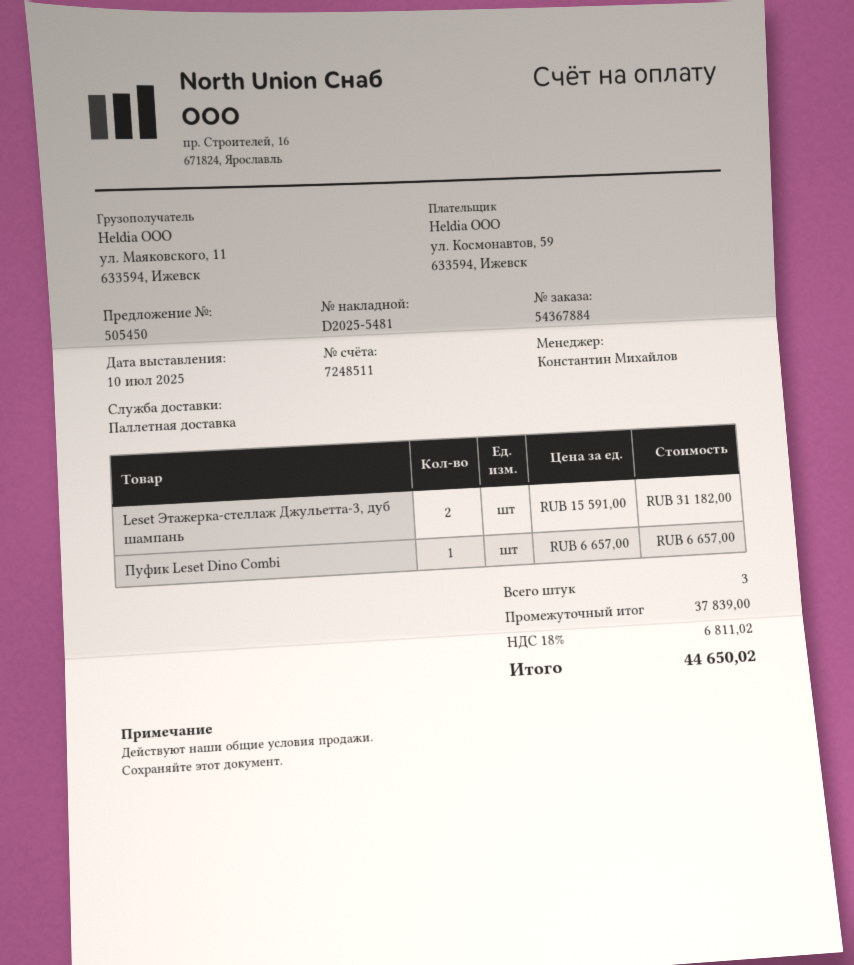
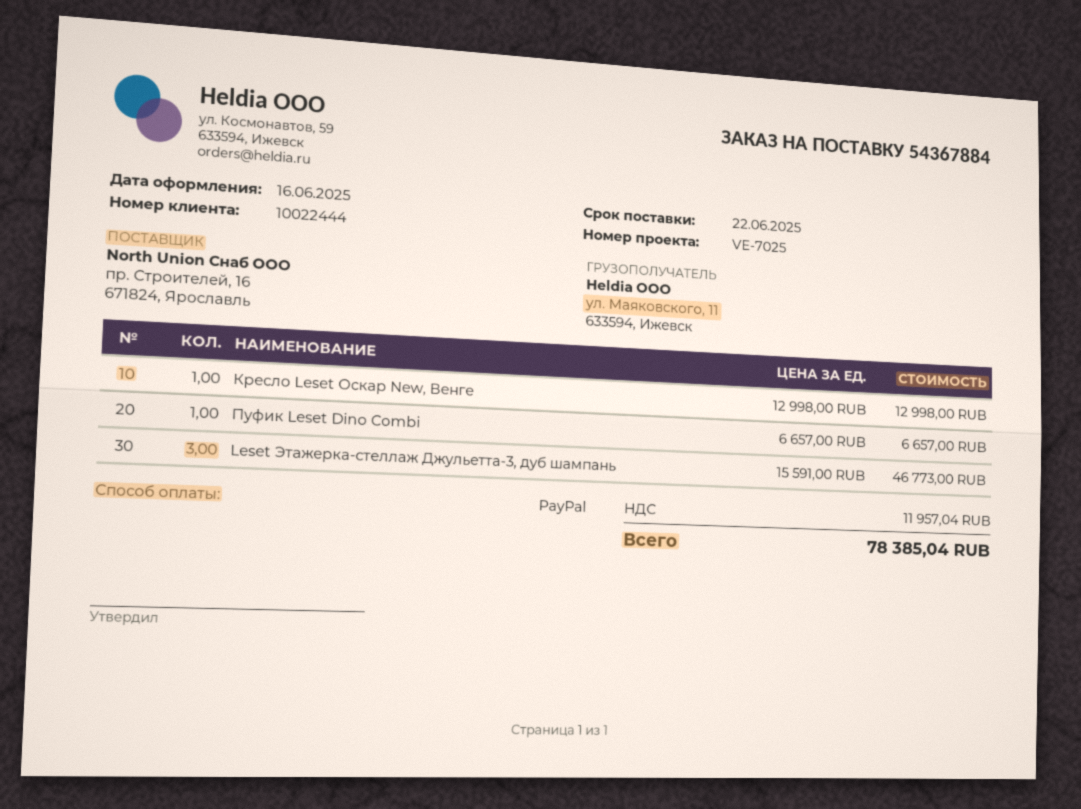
Leset Этажерка-стеллаж Джульетта-3, дуб шампань: 2 x 15591.00 = 31182.00 -> 3 x 15591.00 = 46773.00
Кресло Leset Оскар New, Венге: none -> 1 x 12998.00 = 12998.00
tax: 6811.02 -> 11957.04
total: 44650.02 -> 78385.04

